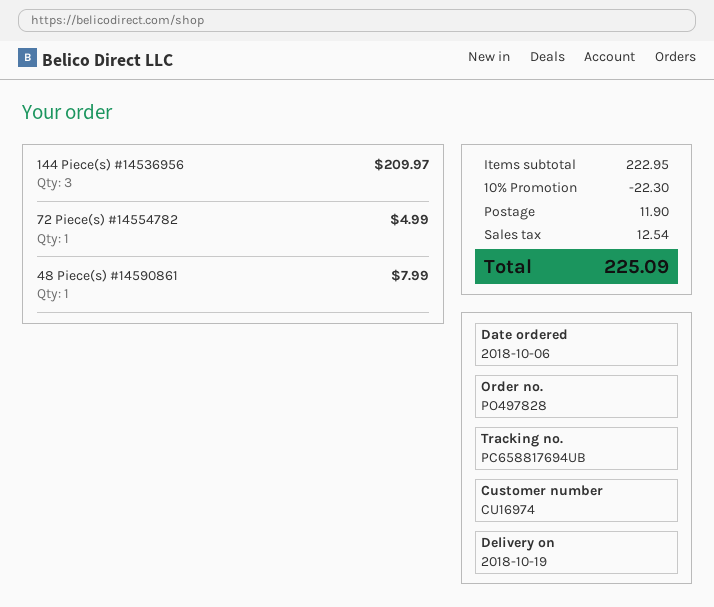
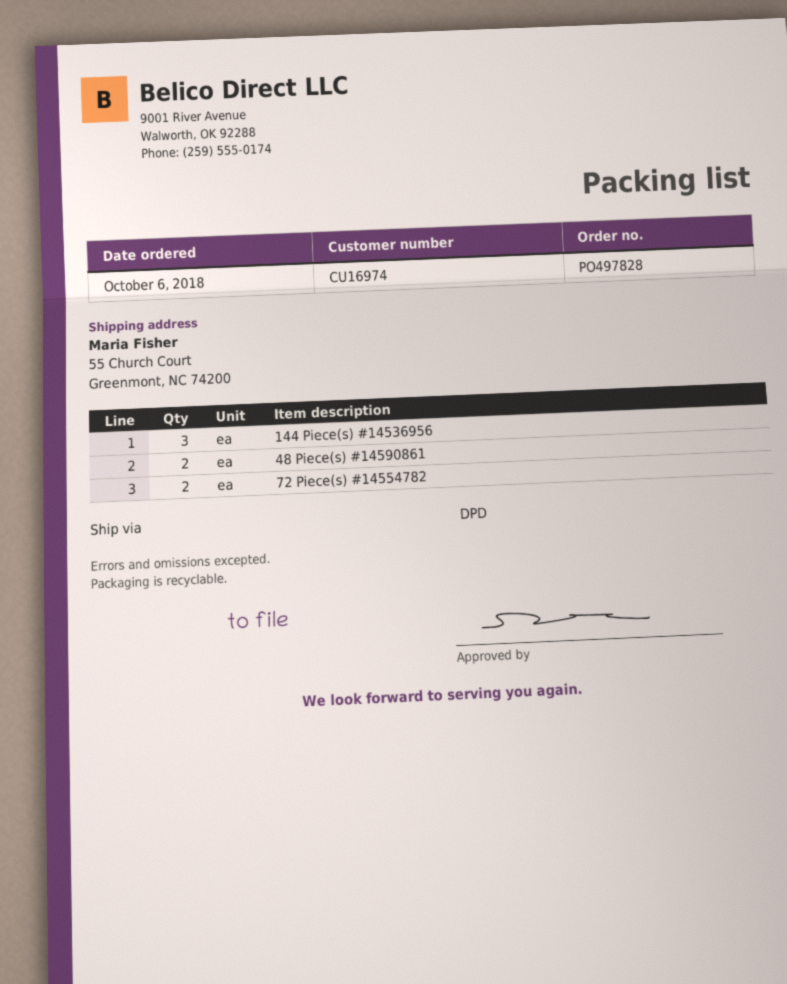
72 Piece(s) #14554782: 1 -> 2
48 Piece(s) #14590861: 1 -> 2

